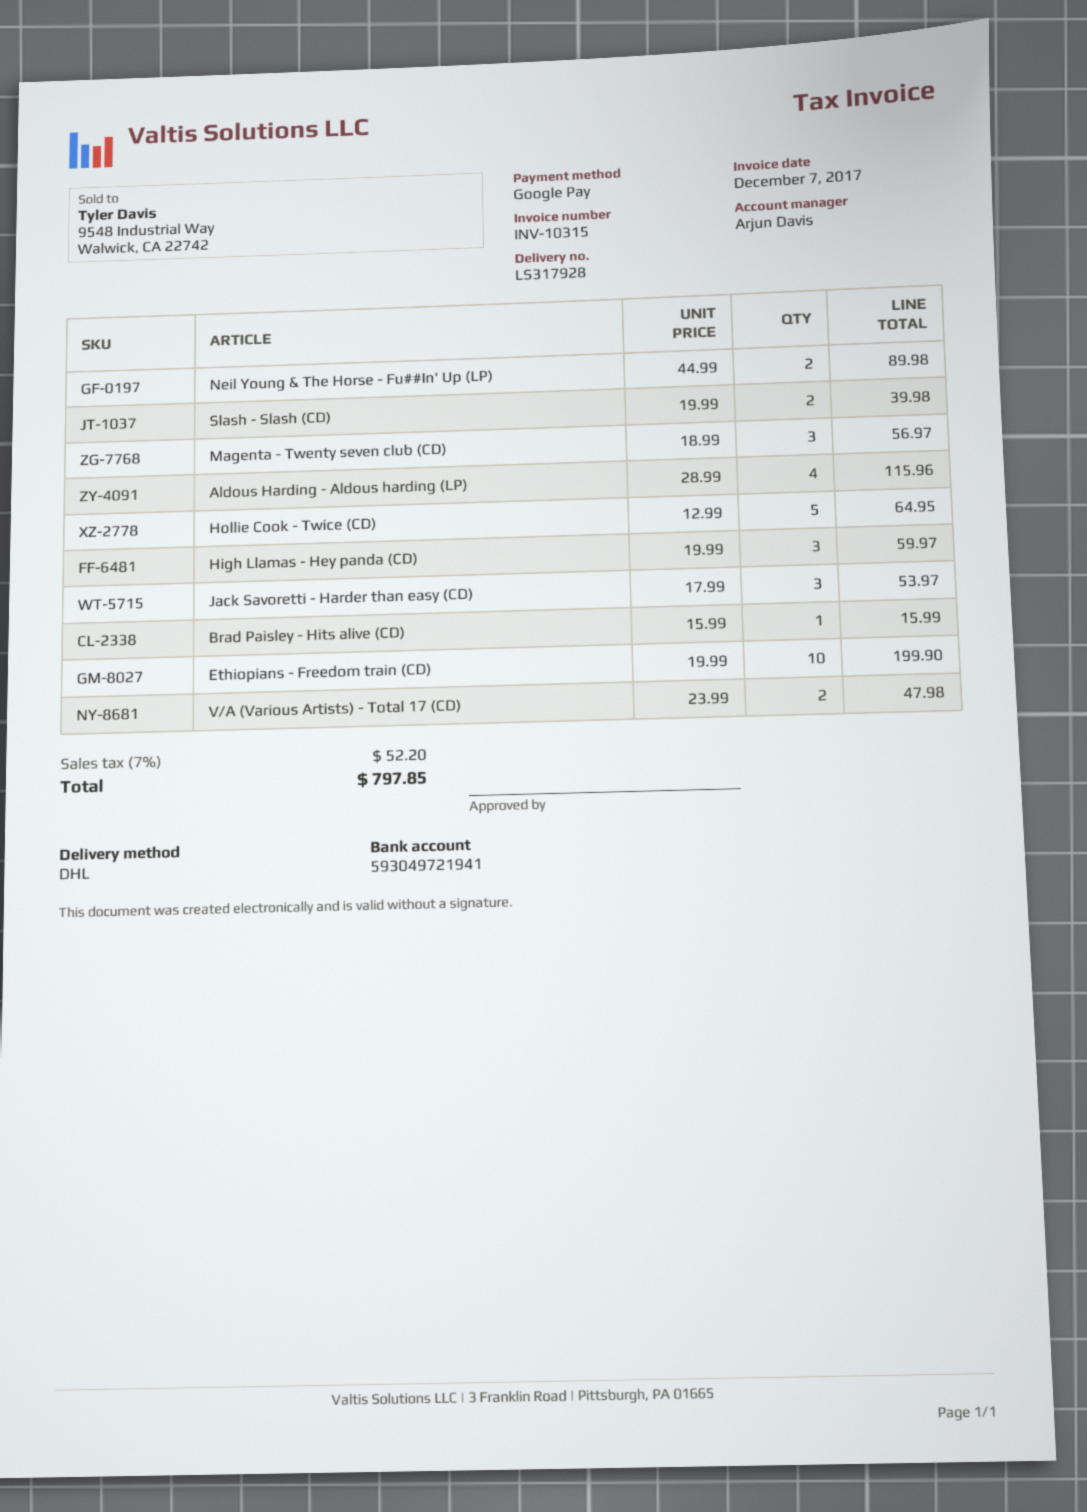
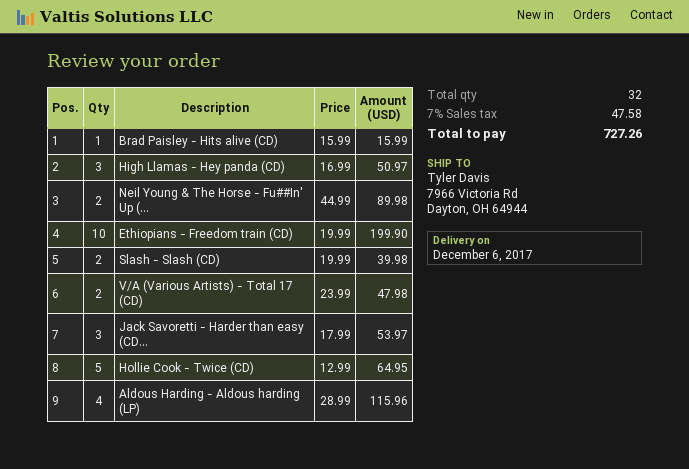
Magenta - Twenty seven club (CD): 3 x 18.99 = 56.97 -> none
High Llamas - Hey panda (CD): 3 x 19.99 = 59.97 -> 3 x 16.99 = 50.97
tax: 7% = 52.20 -> 7% = 47.58
total: 797.85 -> 727.26

